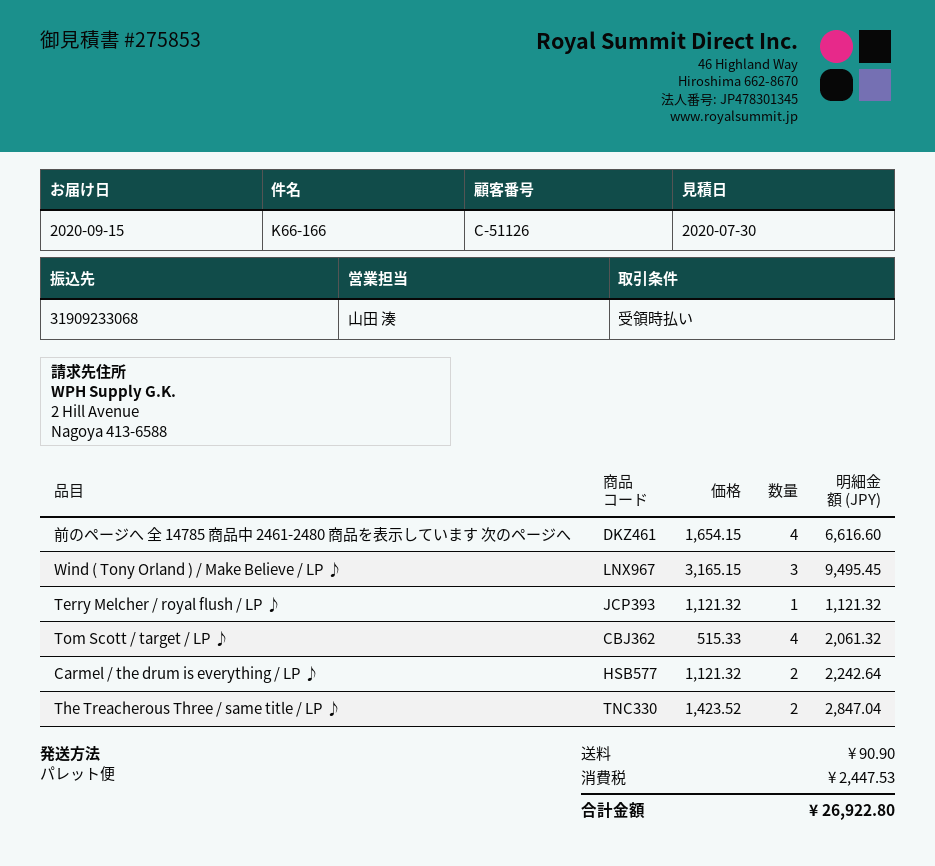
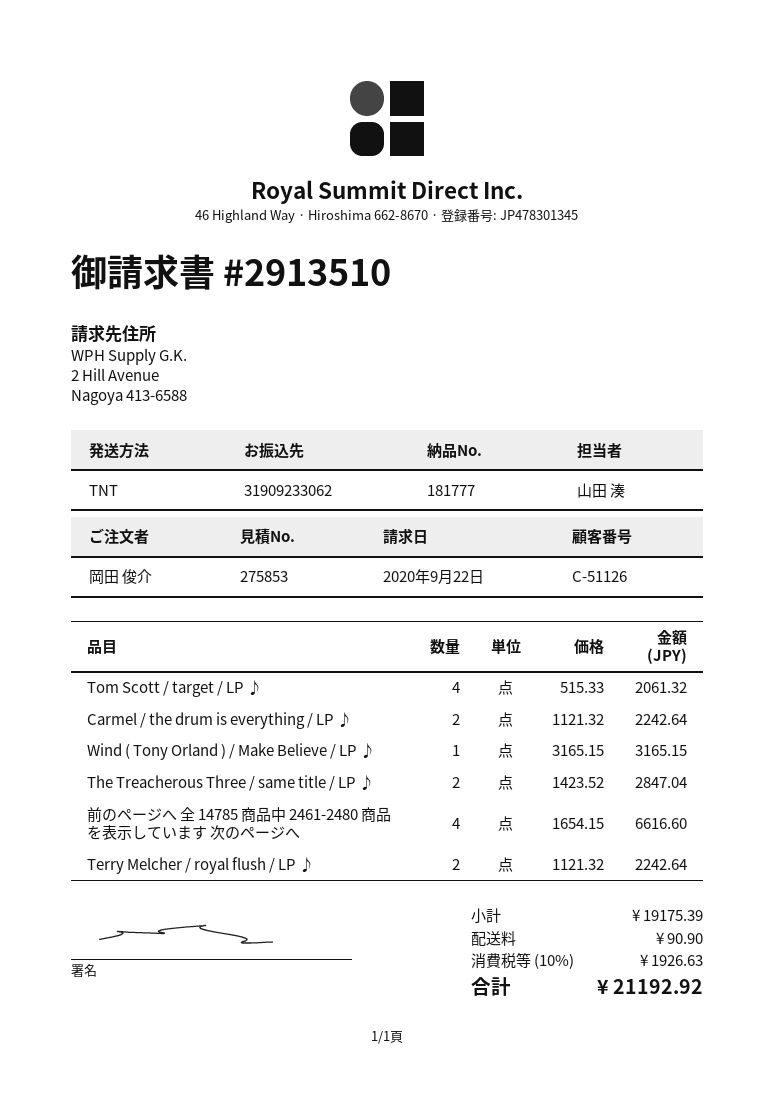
bank account: 31909233068 -> 31909233062
shipping method: pallet freight -> TNT
Wind ( Tony Orland ) / Make Believe / LP ♪: 3 x 3165.15 = 9495.45 -> 1 x 3165.15 = 3165.15
Terry Melcher / royal flush / LP ♪: 1 x 1121.32 = 1121.32 -> 2 x 1121.32 = 2242.64
tax: 2447.53 -> 1926.63
total: 26922.80 -> 21192.92

